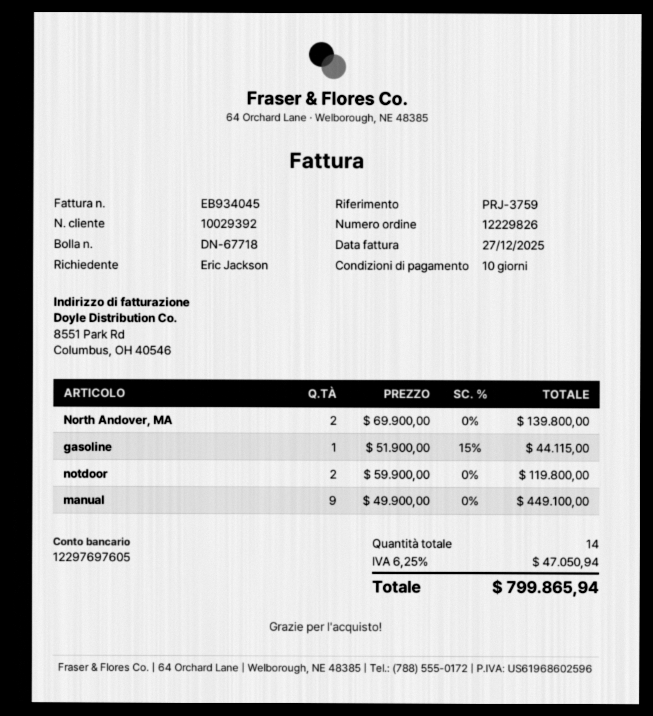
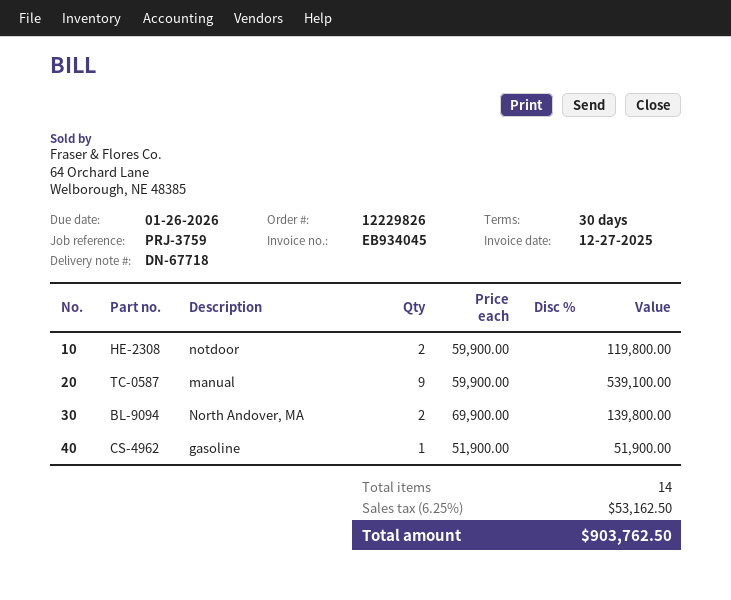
payment terms: 10 days -> 30 days
gasoline: 1 x 51900.00 - 15% = 44115.00 -> 1 x 51900.00 = 51900.00
manual: 9 x 49900.00 = 449100.00 -> 9 x 59900.00 = 539100.00
tax: 6.25% = 47050.94 -> 6.25% = 53162.50
total: 799865.94 -> 903762.50

